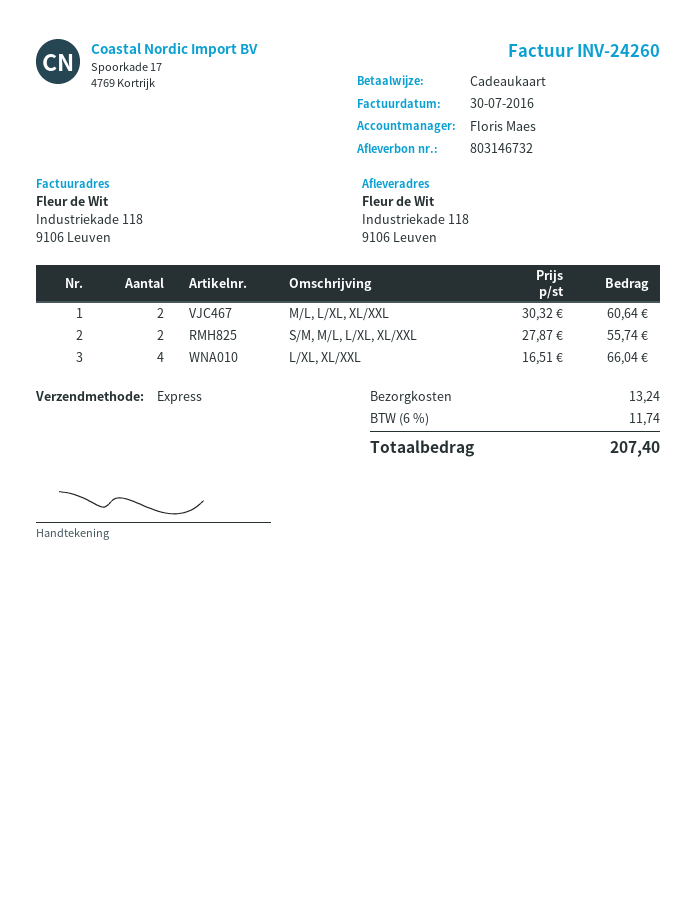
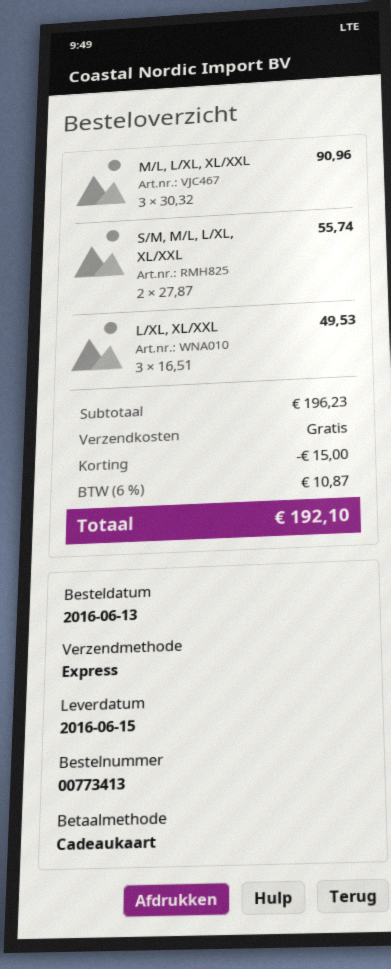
M/L, L/XL, XL/XXL: 2 x 30.32 = 60.64 -> 3 x 30.32 = 90.96
L/XL, XL/XXL: 4 x 16.51 = 66.04 -> 3 x 16.51 = 49.53
discount: none -> 15.00
shipping: 13.24 -> 0.00
tax: 6% = 11.74 -> 6% = 10.87
total: 207.40 -> 192.10

